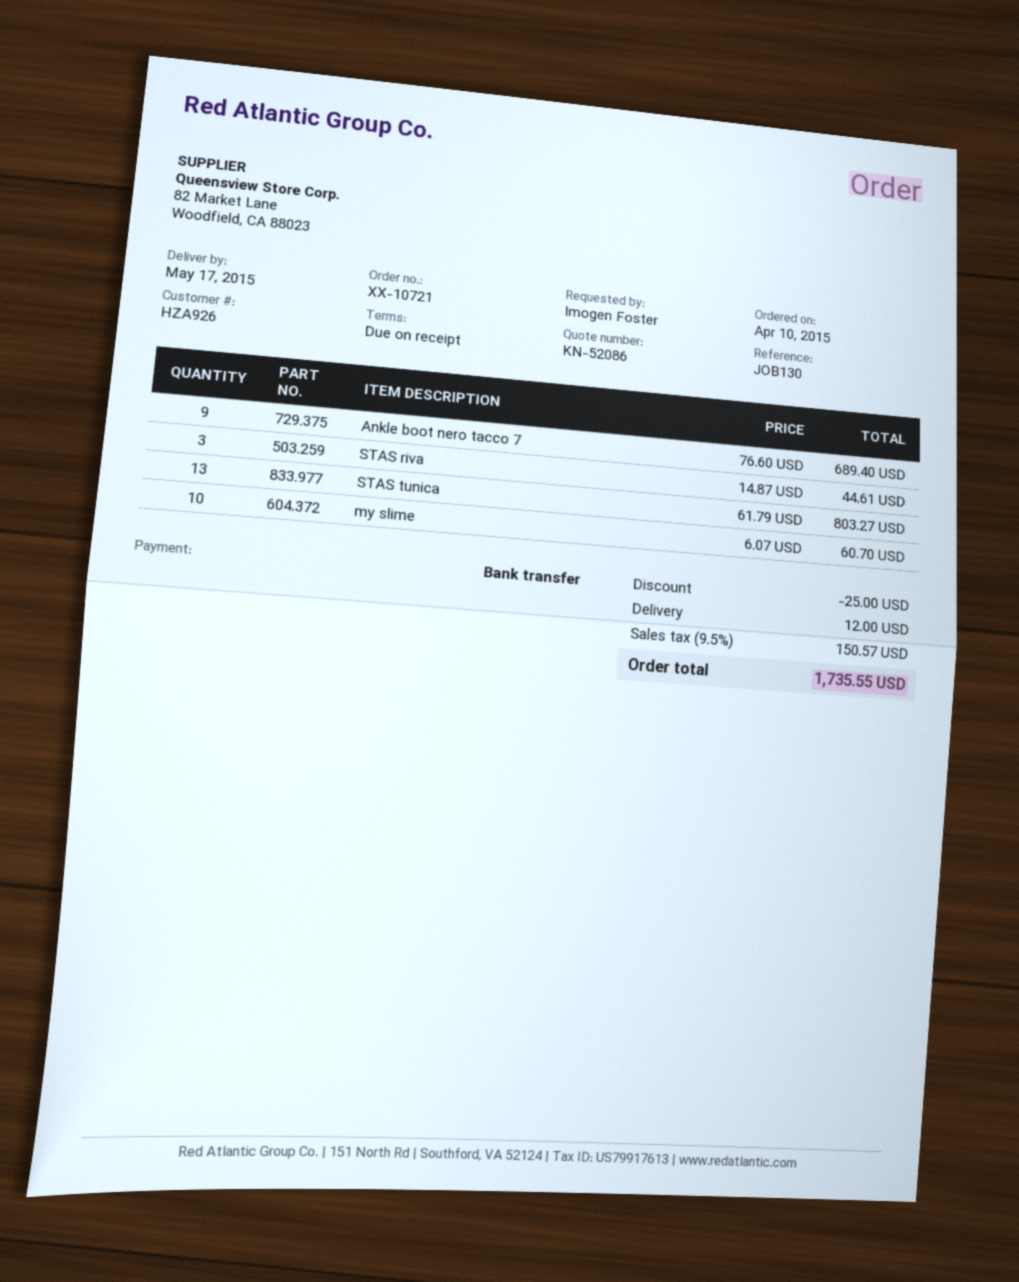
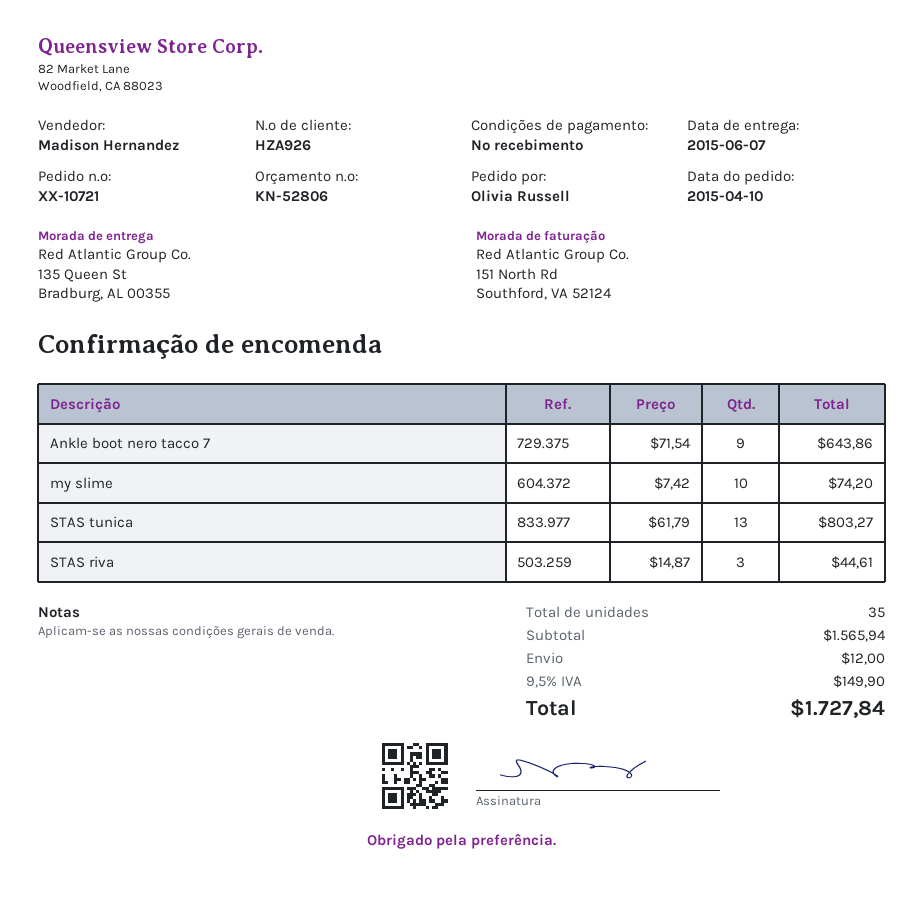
quote number: KN-52086 -> KN-52806
delivery date: 2015-05-17 -> 2015-06-07
ordered by: Imogen Foster -> Olivia Russell
Ankle boot nero tacco 7: 9 x 76.60 = 689.40 -> 9 x 71.54 = 643.86
my slime: 10 x 6.07 = 60.70 -> 10 x 7.42 = 74.20
discount: 25.00 -> none
tax: 9.5% = 150.57 -> 9.5% = 149.90
total: 1735.55 -> 1727.84

